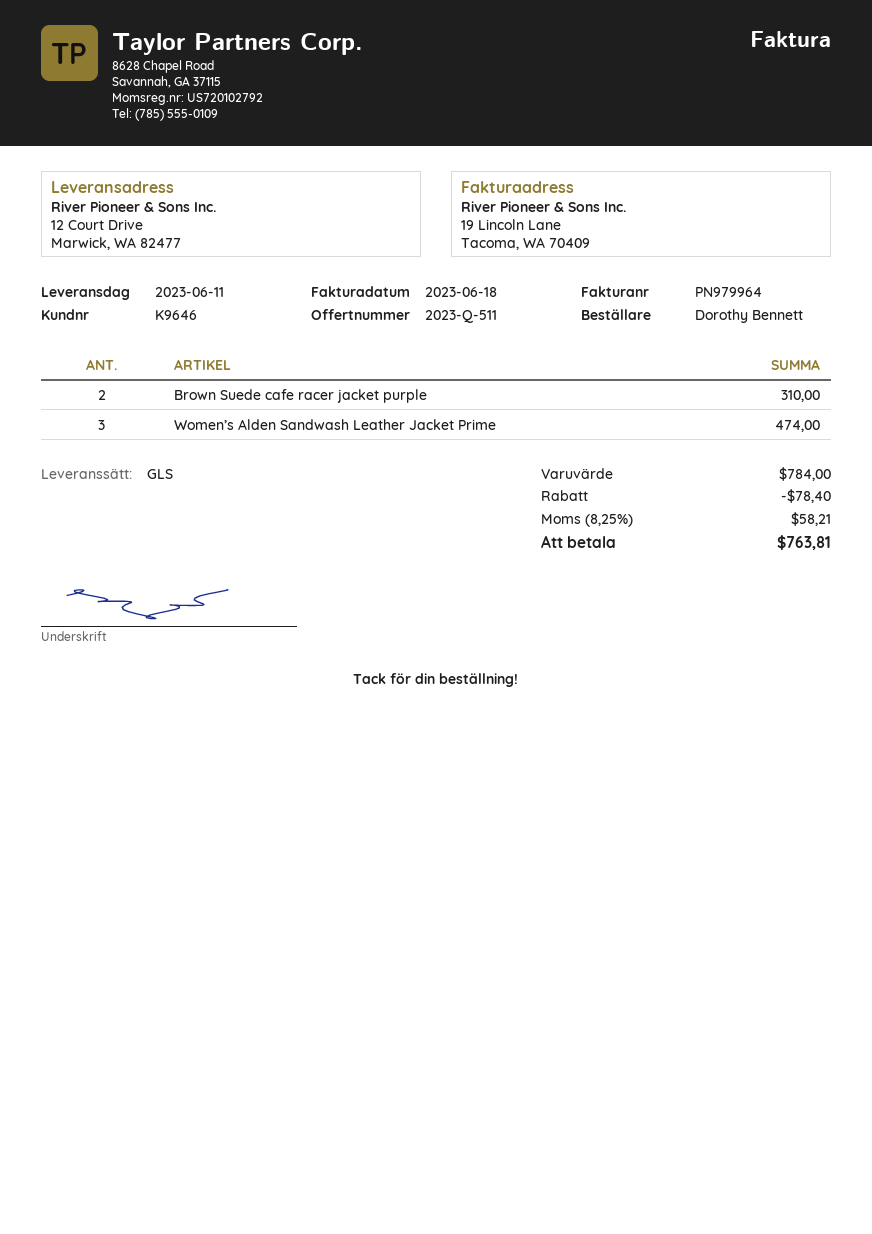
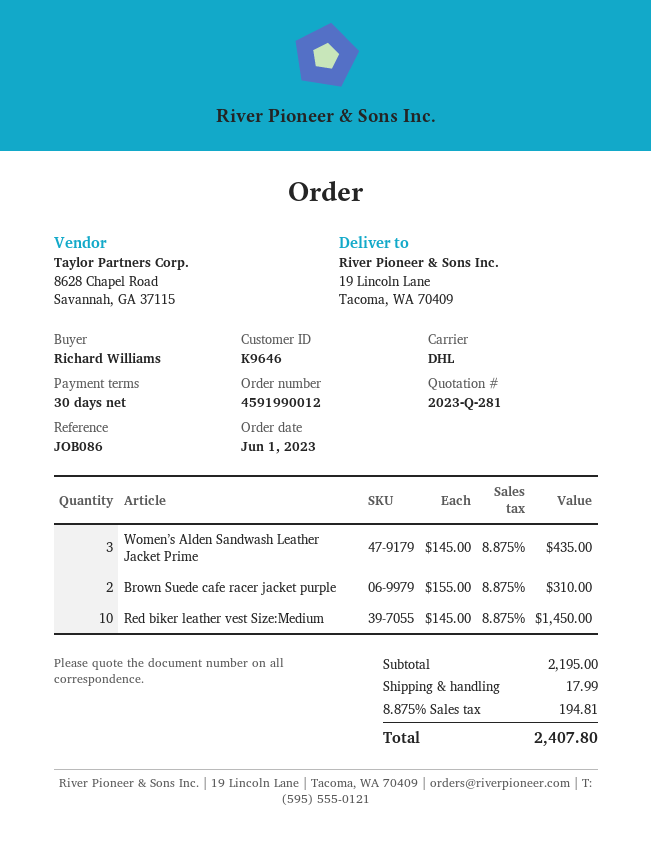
quote number: 2023-Q-511 -> 2023-Q-281
ordered by: Dorothy Bennett -> Richard Williams
shipping method: GLS -> DHL
ship to: 12 Court Drive, Marwick, WA 82477 -> 19 Lincoln Lane, Tacoma, WA 70409
Women’s Alden Sandwash Leather Jacket Prime: 3 for 474.00 -> 3 for 435.00
Red biker leather vest Size:Medium: none -> 10 for 1450.00
subtotal: 784.00 -> 2195.00
discount: 78.40 -> none
shipping: none -> 17.99
tax: 8.25% = 58.21 -> 8.875% = 194.81
total: 763.81 -> 2407.80

